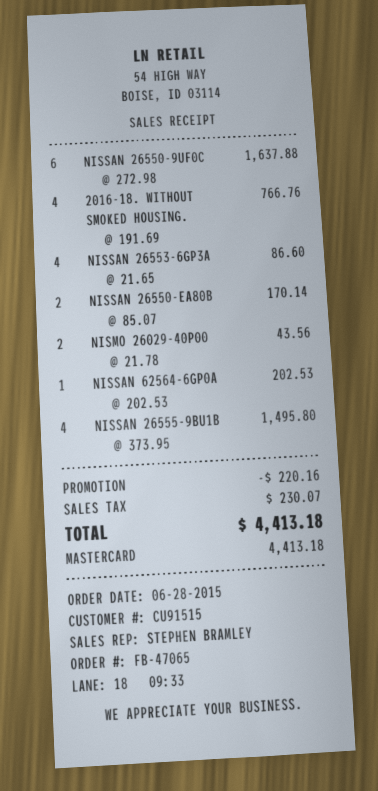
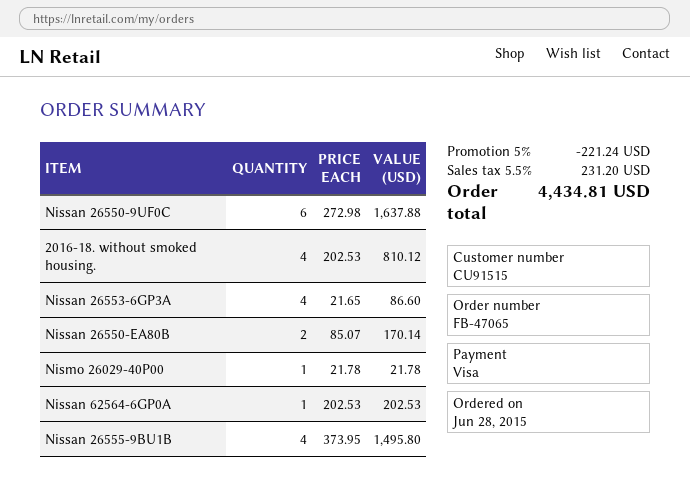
payment method: Mastercard -> Visa
2016-18. WITHOUT SMOKED HOUSING.: 4 x 191.69 = 766.76 -> 4 x 202.53 = 810.12
NISMO 26029-40P00: 2 x 21.78 = 43.56 -> 1 x 21.78 = 21.78
discount: 220.16 -> 221.24
tax: 230.07 -> 231.20
total: 4413.18 -> 4434.81

